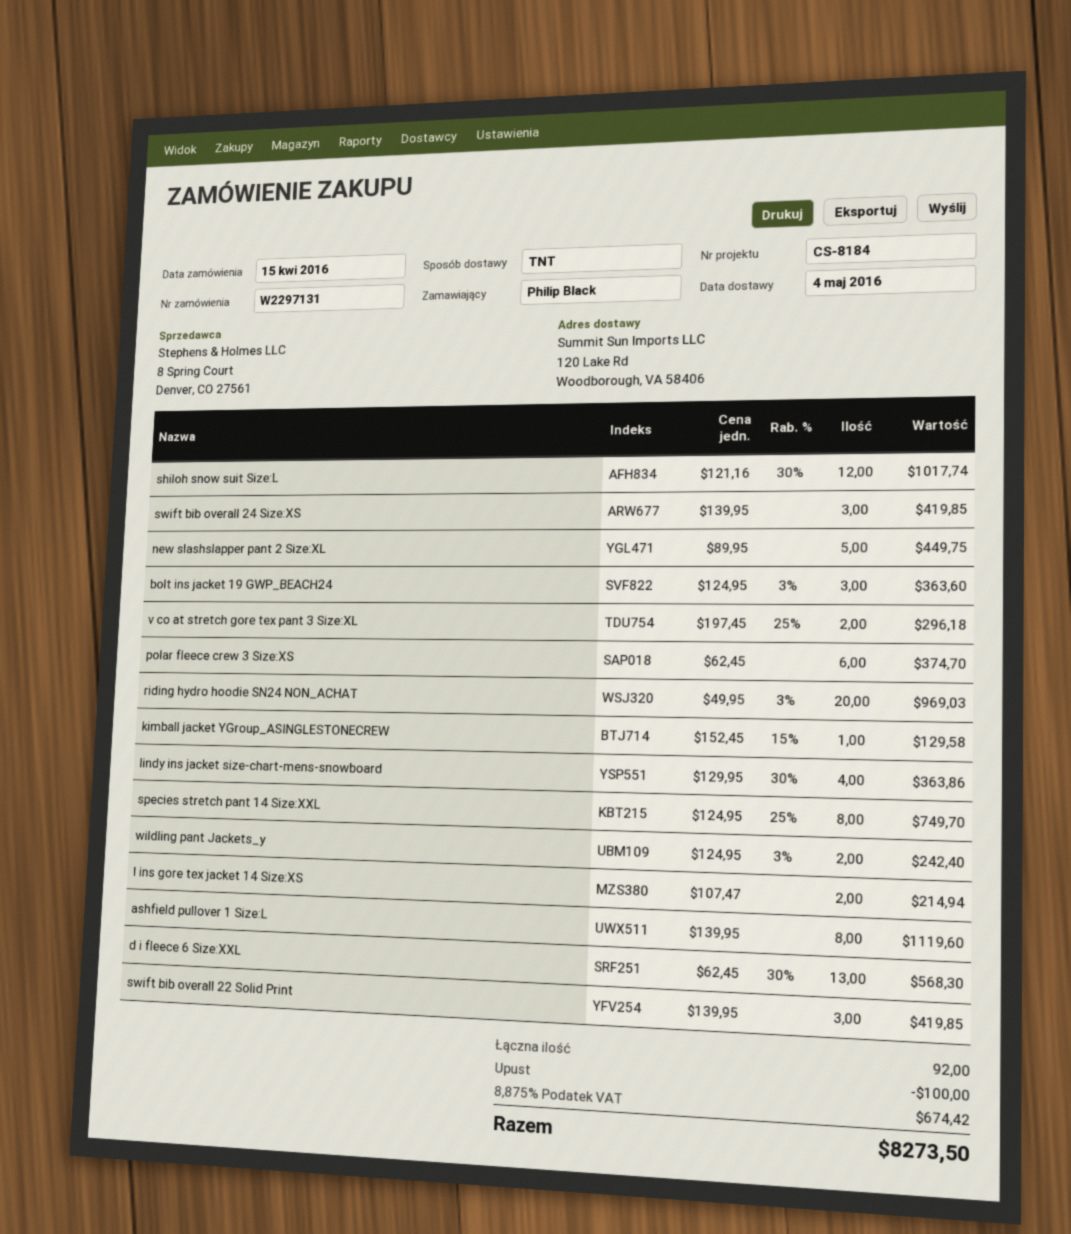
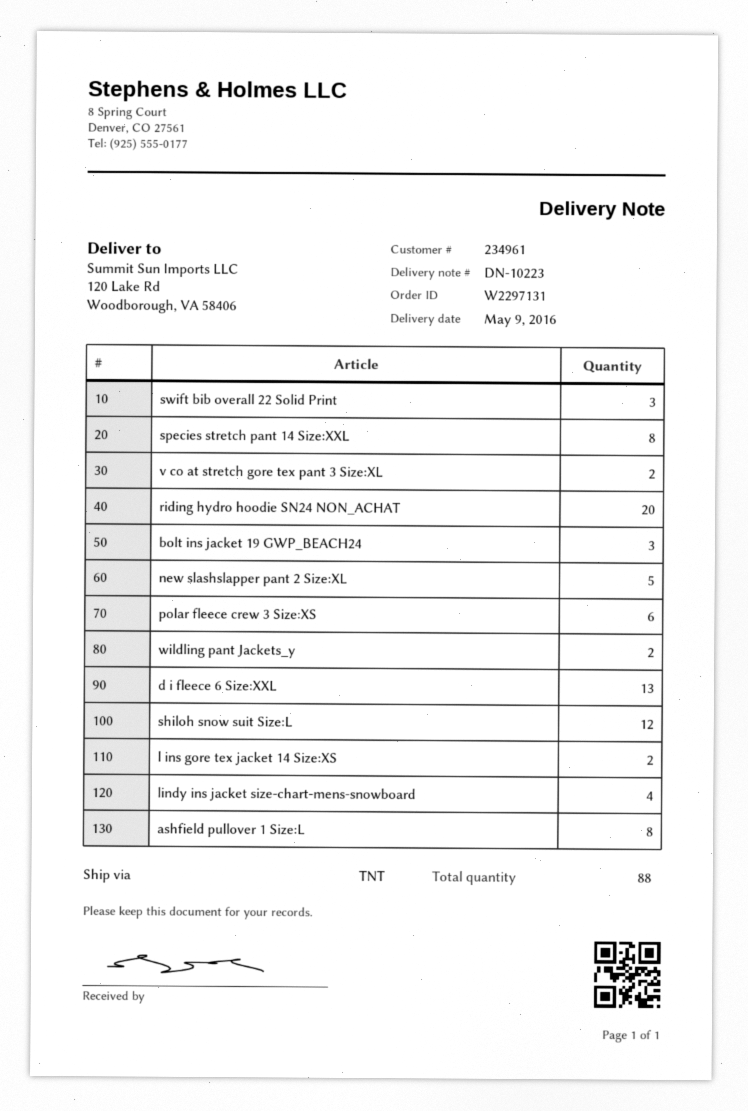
delivery date: 2016-05-04 -> 2016-05-09
swift bib overall 24 Size:XS: 3 -> none
kimball jacket YGroup_ASINGLESTONECREW: 1 -> none
total quantity: 92 -> 88

